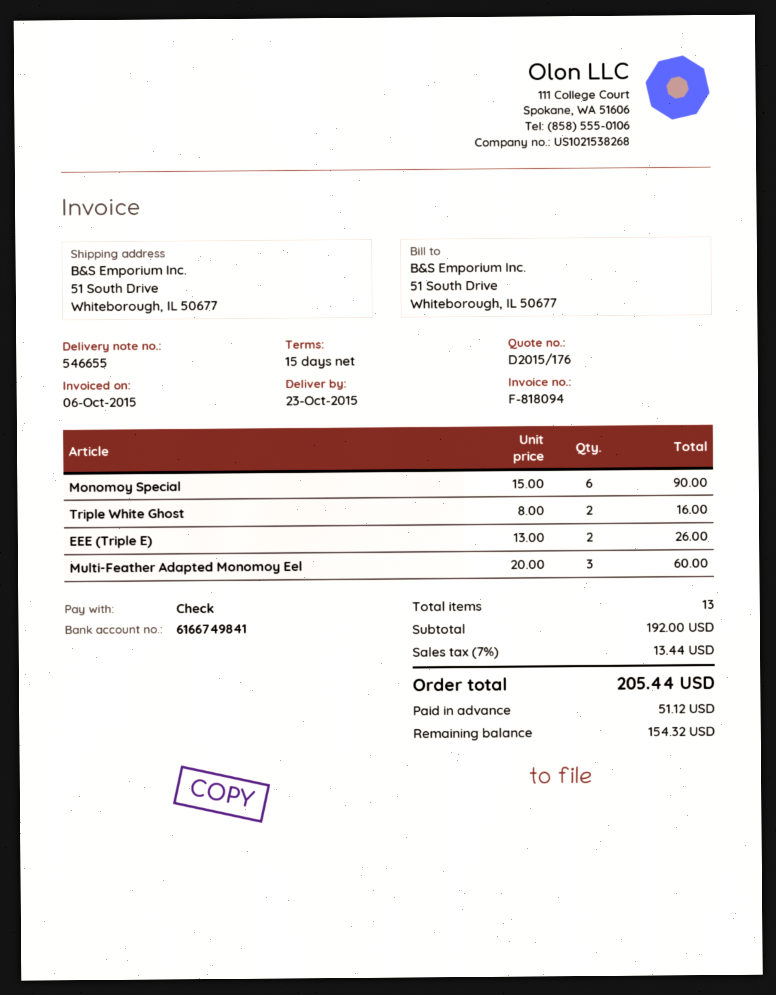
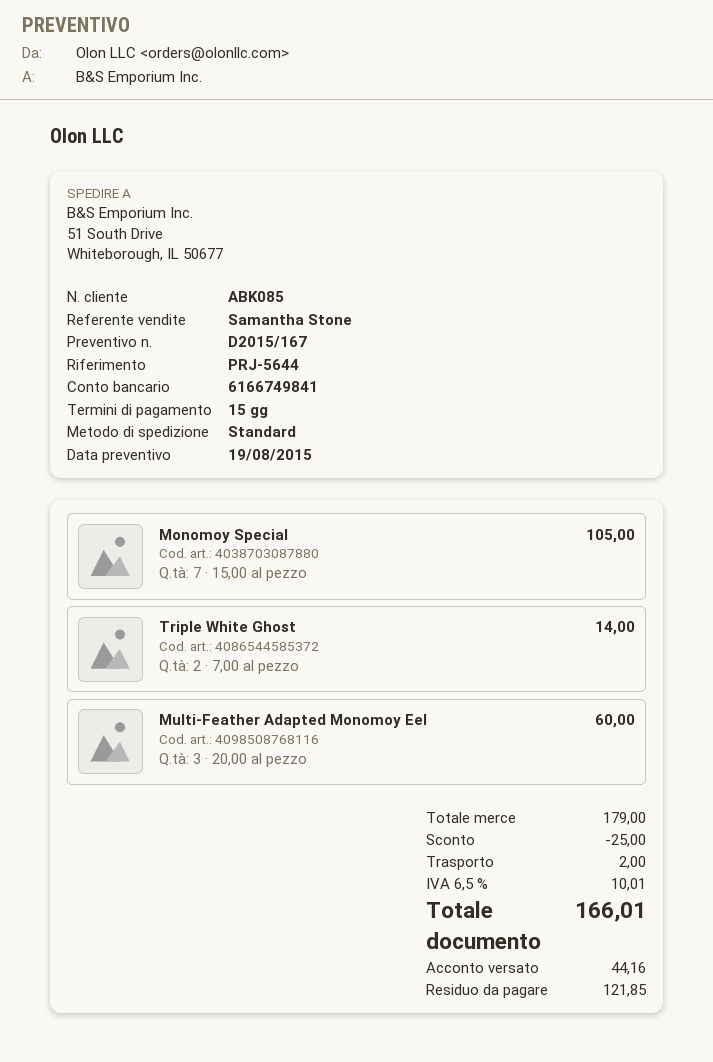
quote number: D2015/176 -> D2015/167
Monomoy Special: 6 x 15.00 = 90.00 -> 7 x 15.00 = 105.00
Triple White Ghost: 2 x 8.00 = 16.00 -> 2 x 7.00 = 14.00
EEE (Triple E): 2 x 13.00 = 26.00 -> none
subtotal: 192.00 -> 179.00
discount: none -> 25.00
shipping: none -> 2.00
tax: 7% = 13.44 -> 6.5% = 10.01
total: 205.44 -> 166.01
deposit: 51.12 -> 44.16
balance: 154.32 -> 121.85

